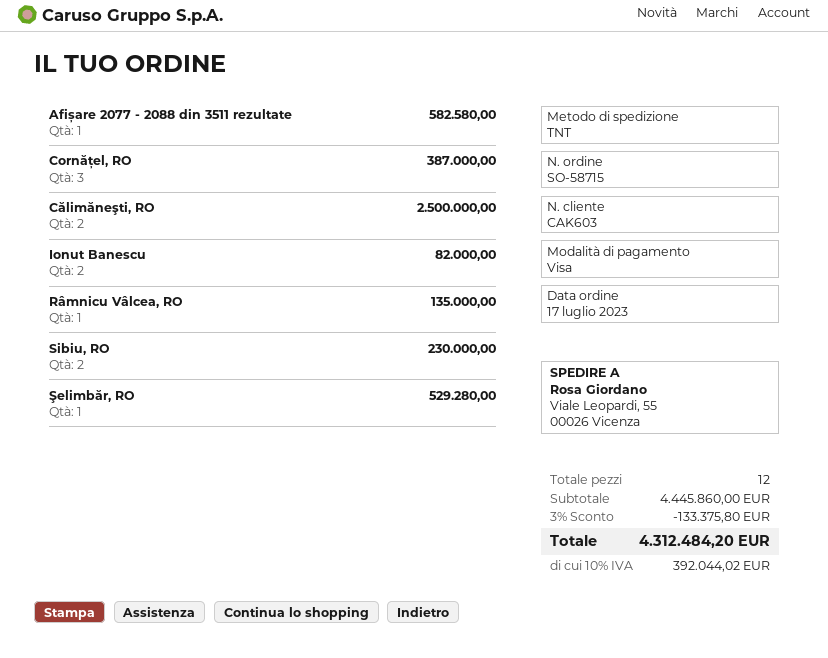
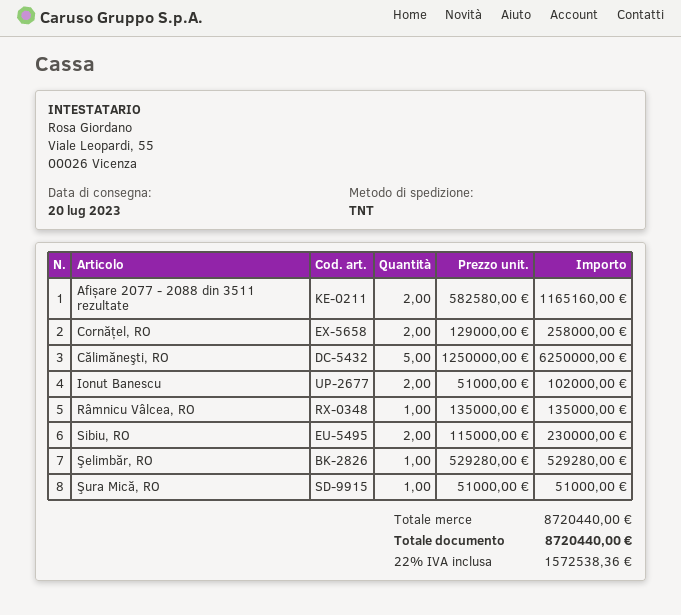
Afișare 2077 - 2088 din 3511 rezultate: 1 for 582580.00 -> 2 for 1165160.00
Cornățel, RO: 3 for 387000.00 -> 2 for 258000.00
Călimăneşti, RO: 2 for 2500000.00 -> 5 for 6250000.00
Ionut Banescu: 2 for 82000.00 -> 2 for 102000.00
Şura Mică, RO: none -> 1 for 51000.00
subtotal: 4445860.00 -> 8720440.00
discount: 3% = 133375.80 -> none
tax: 10% = 392044.02 -> 22% = 1572538.36
total: 4312484.20 -> 8720440.00

